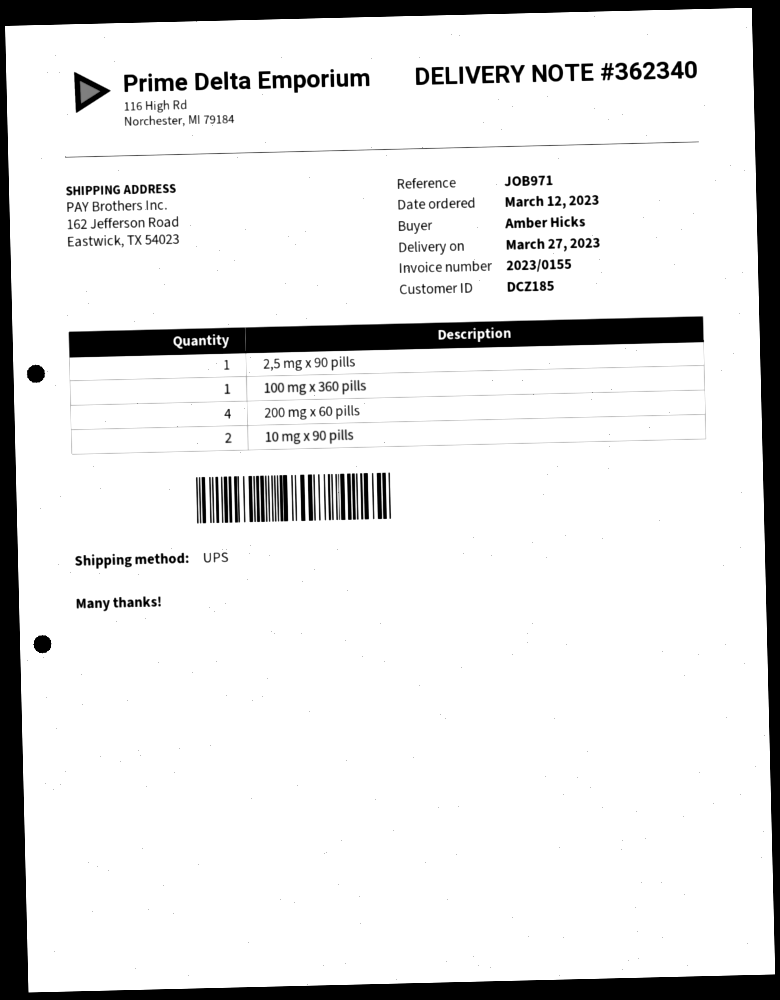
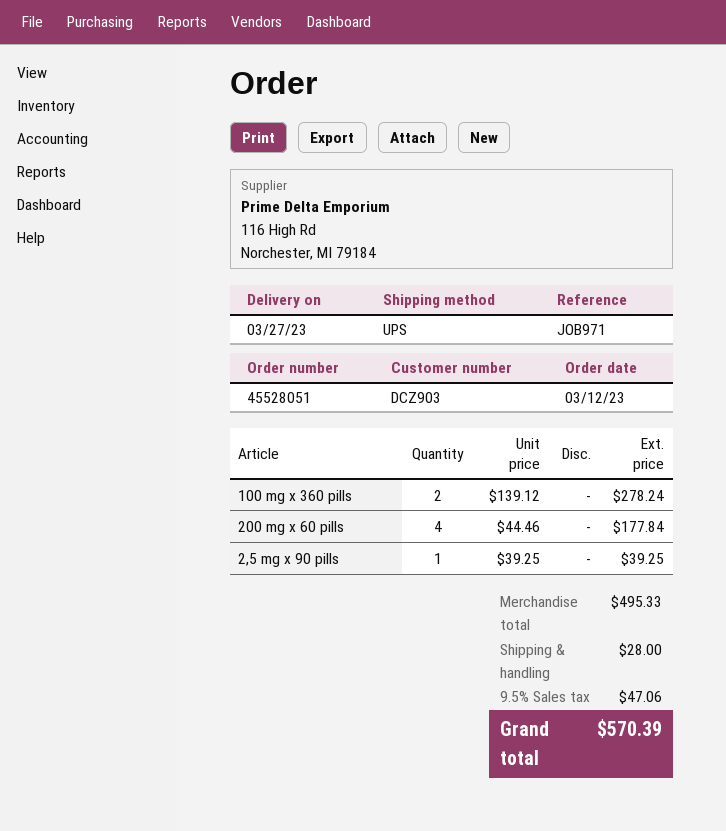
customer number: DCZ185 -> DCZ903
100 mg x 360 pills: 1 -> 2
10 mg x 90 pills: 2 -> none

